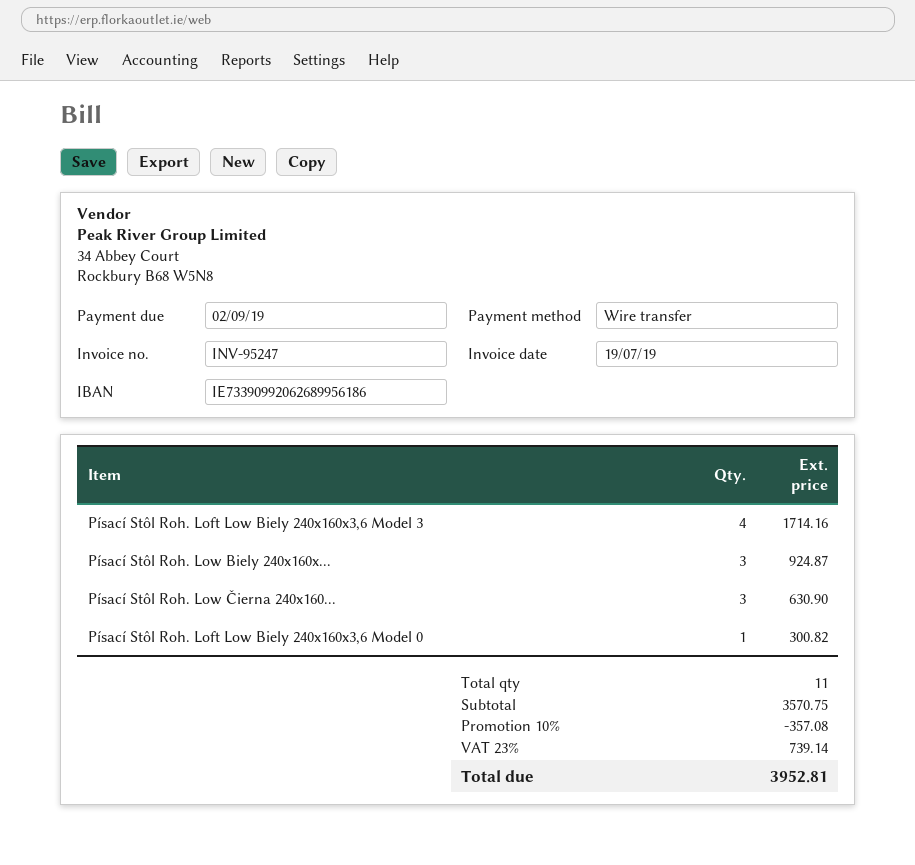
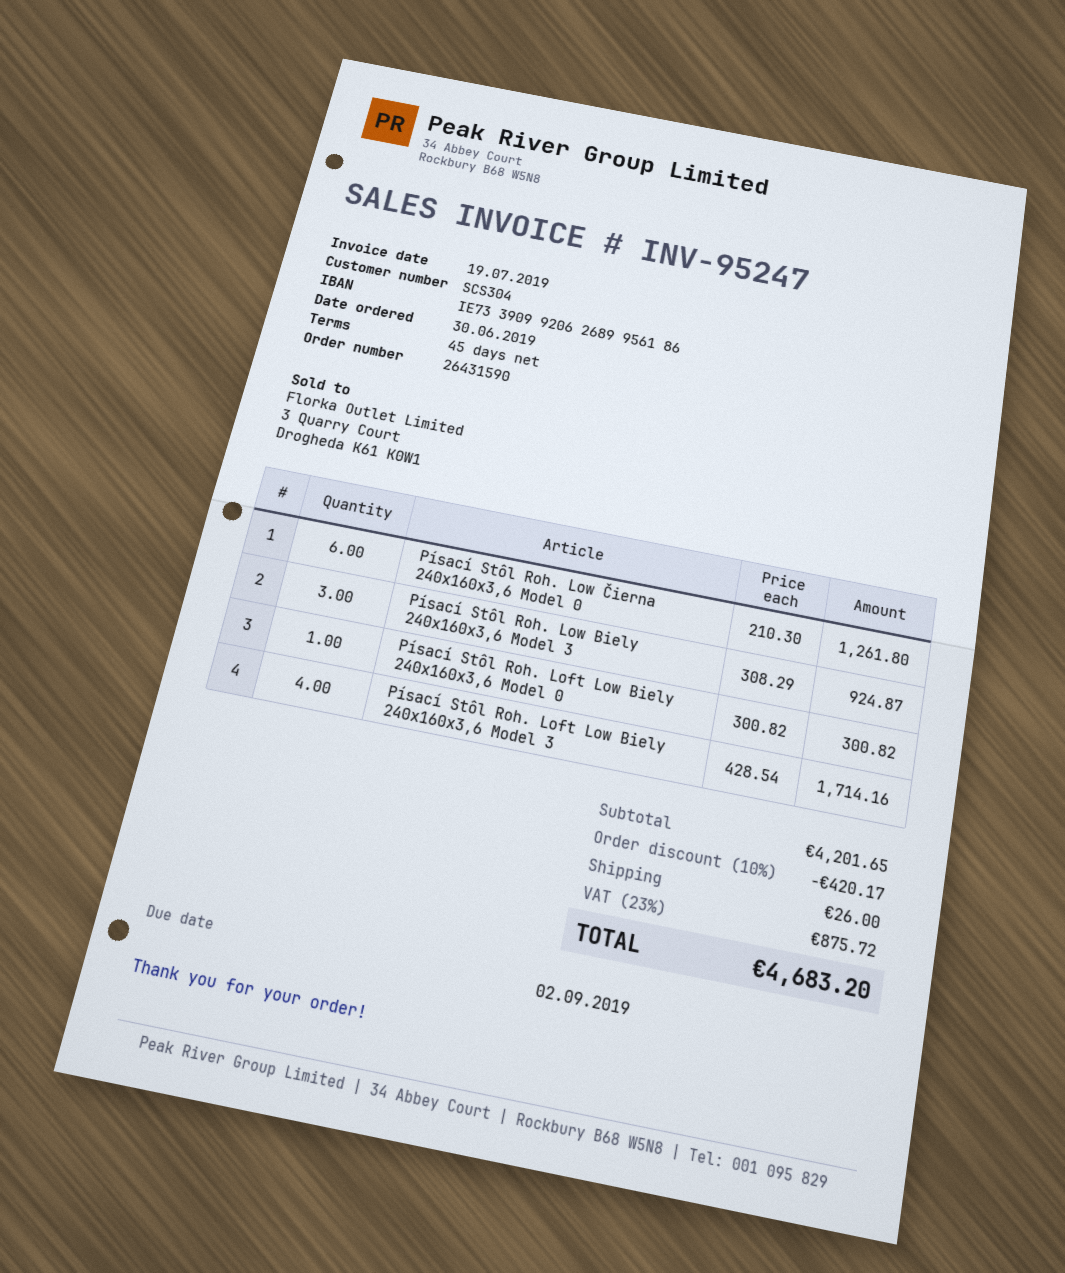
Písací Stôl Roh. Low Čierna 240x160...: 3 for 630.90 -> 6 for 1261.80
subtotal: 3570.75 -> 4201.65
discount: 10% = 357.08 -> 10% = 420.17
shipping: none -> 26.00
tax: 23% = 739.14 -> 23% = 875.72
total: 3952.81 -> 4683.20

